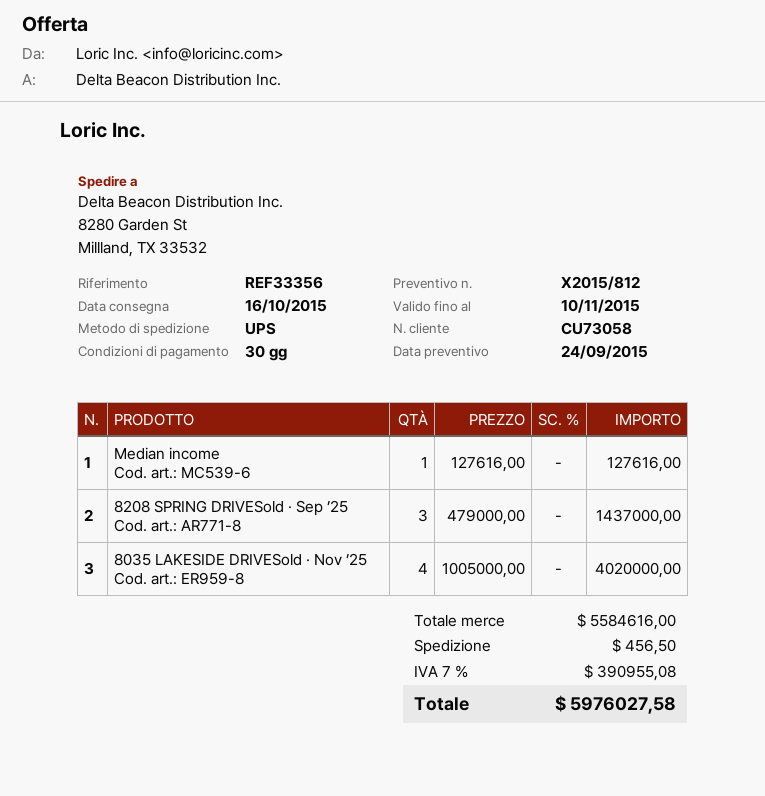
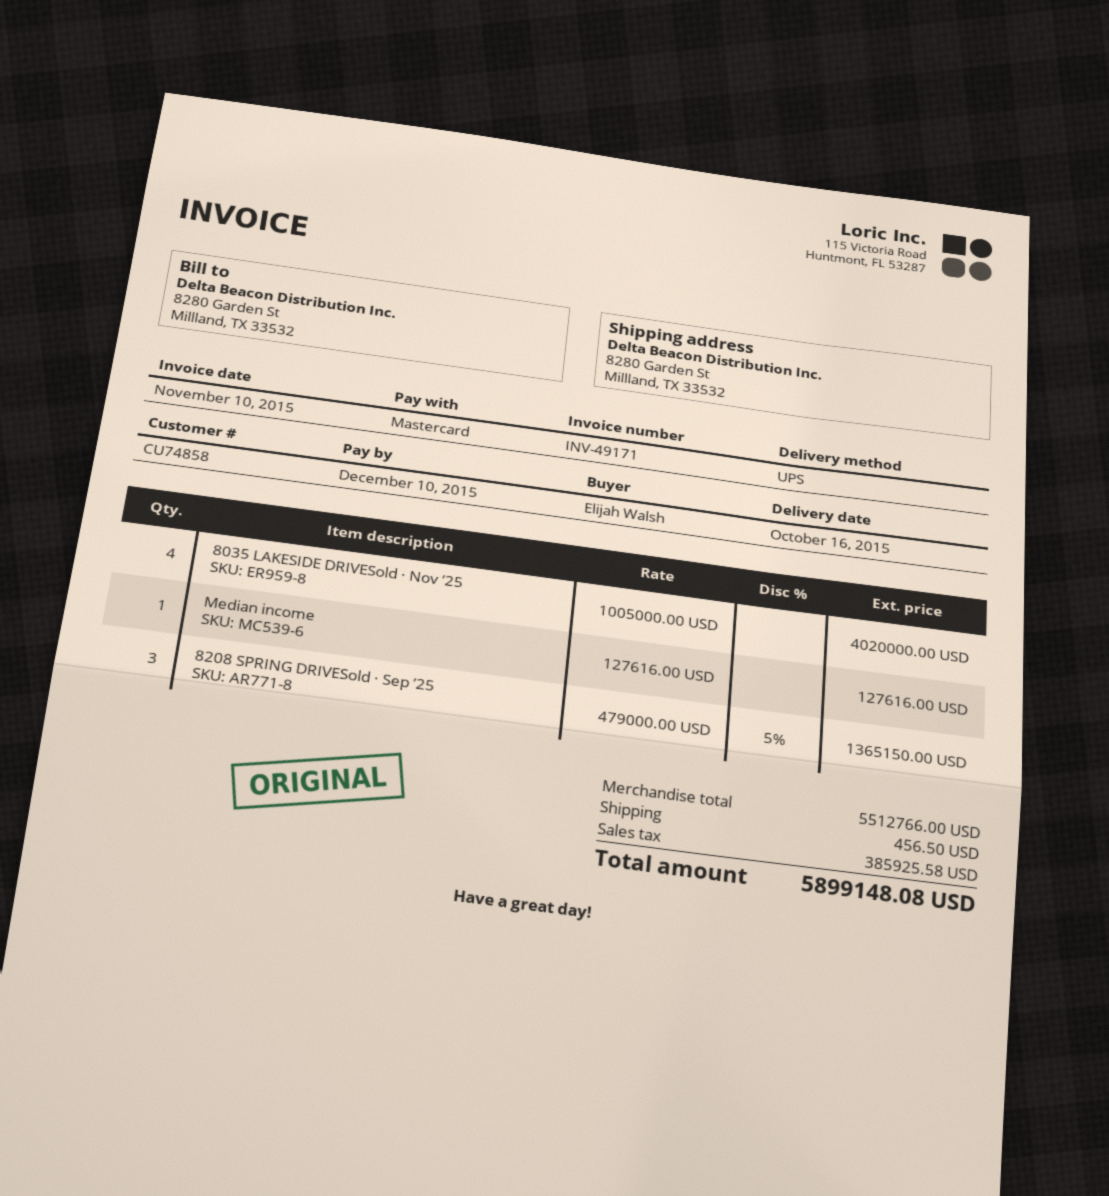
customer number: CU73058 -> CU74858
8208 SPRING DRIVESold · Sep ’25: 3 x 479000.00 = 1437000.00 -> 3 x 479000.00 - 5% = 1365150.00
subtotal: 5584616.00 -> 5512766.00
tax: 390955.08 -> 385925.58
total: 5976027.58 -> 5899148.08

